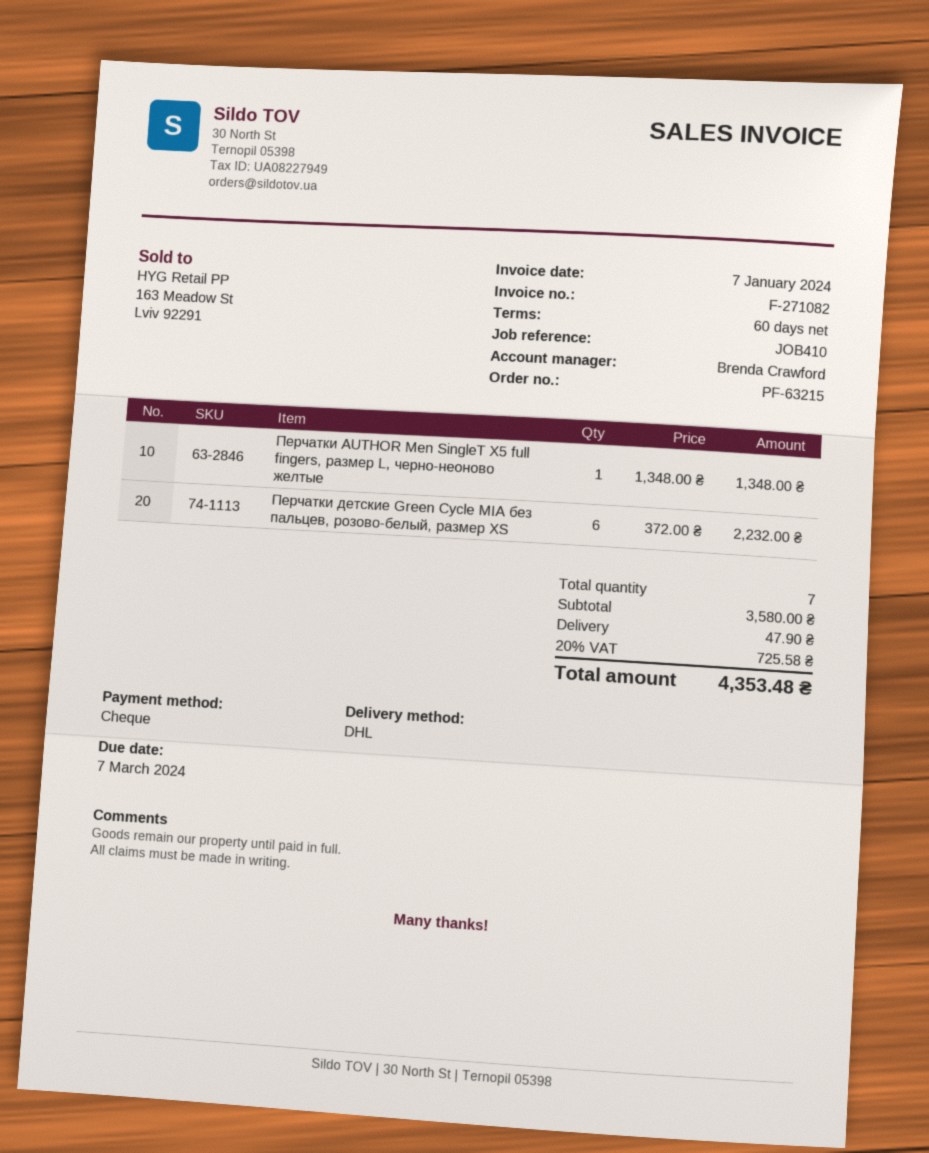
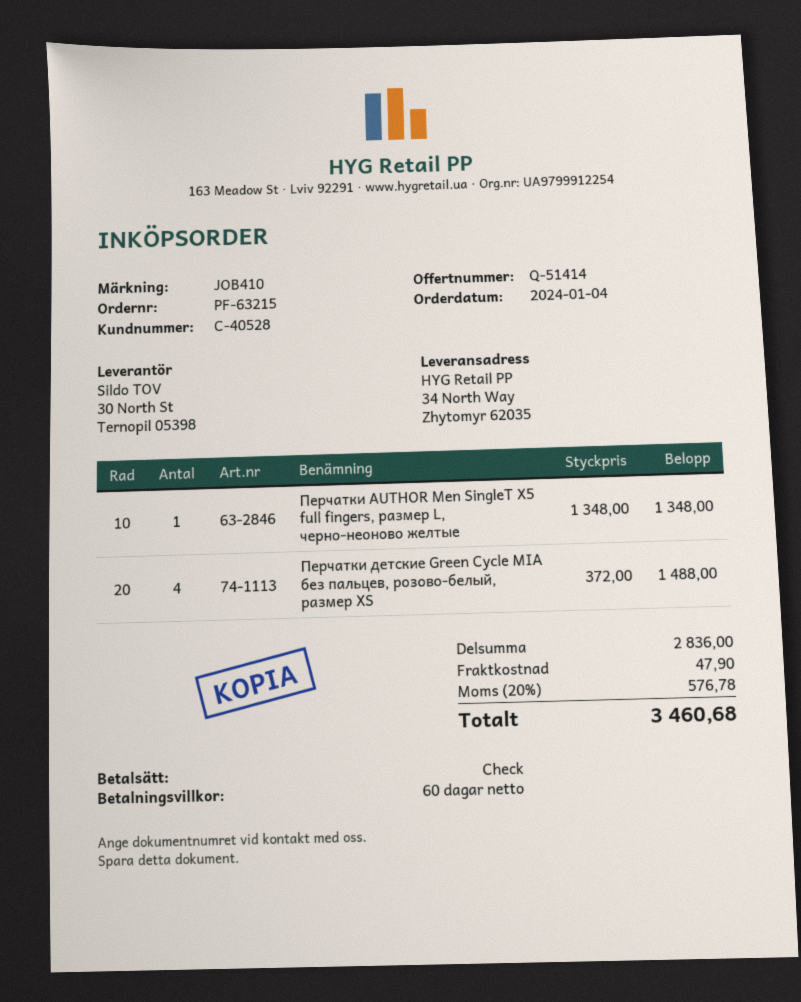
Перчатки детские Green Cycle MIA без пальцев, розово-белый, размер XS: 6 x 372.00 = 2232.00 -> 4 x 372.00 = 1488.00
subtotal: 3580.00 -> 2836.00
tax: 20% = 725.58 -> 20% = 576.78
total: 4353.48 -> 3460.68

